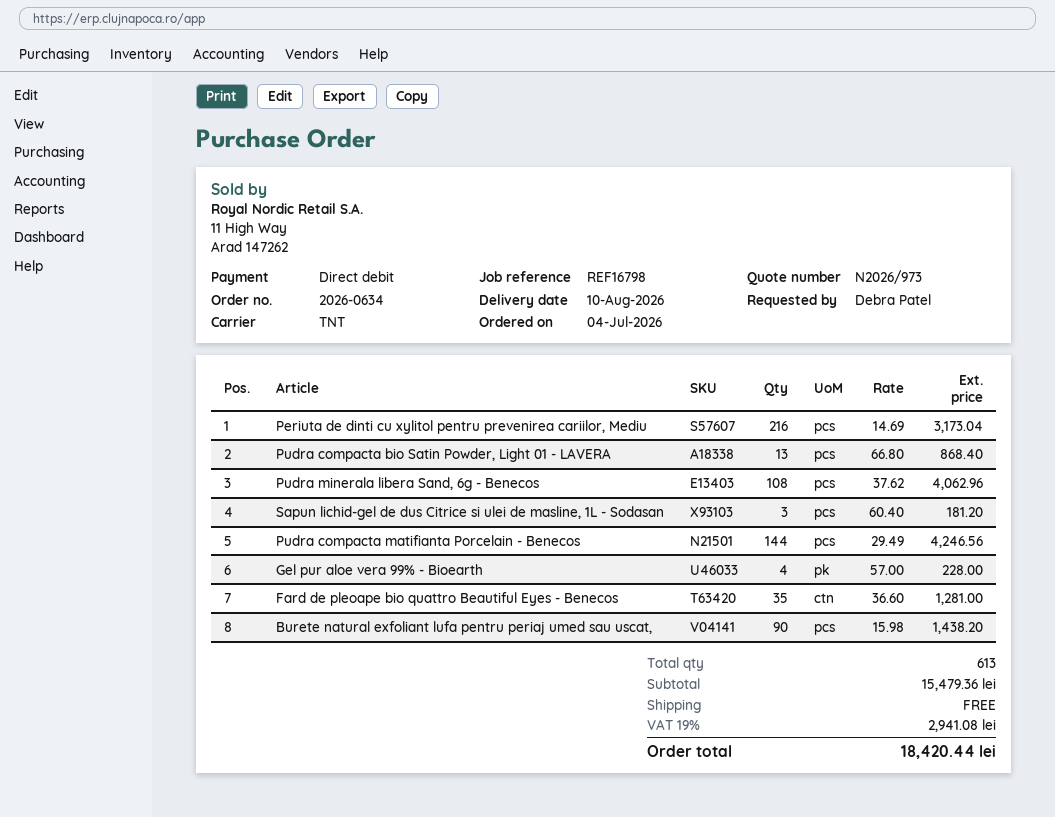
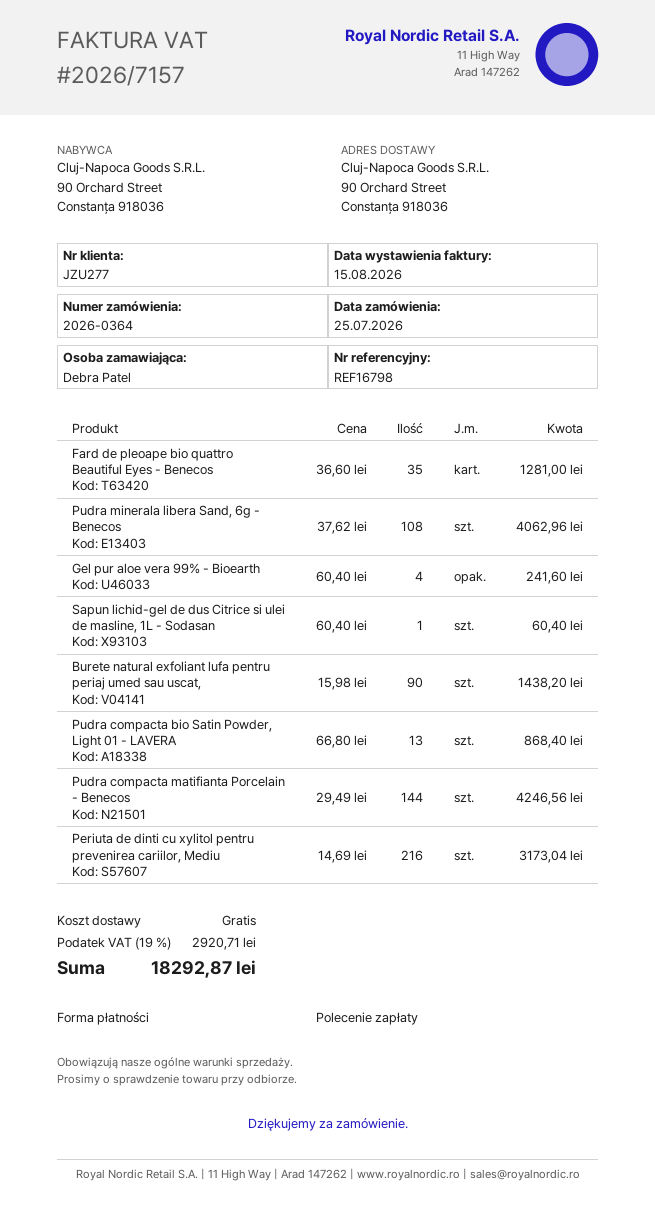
order number: 2026-0634 -> 2026-0364
order date: 2026-07-04 -> 2026-07-25
Sapun lichid-gel de dus Citrice si ulei de masline, 1L - Sodasan: 3 x 60.40 = 181.20 -> 1 x 60.40 = 60.40
Gel pur aloe vera 99% - Bioearth: 4 x 57.00 = 228.00 -> 4 x 60.40 = 241.60
tax: 19% = 2941.08 -> 19% = 2920.71
total: 18420.44 -> 18292.87

